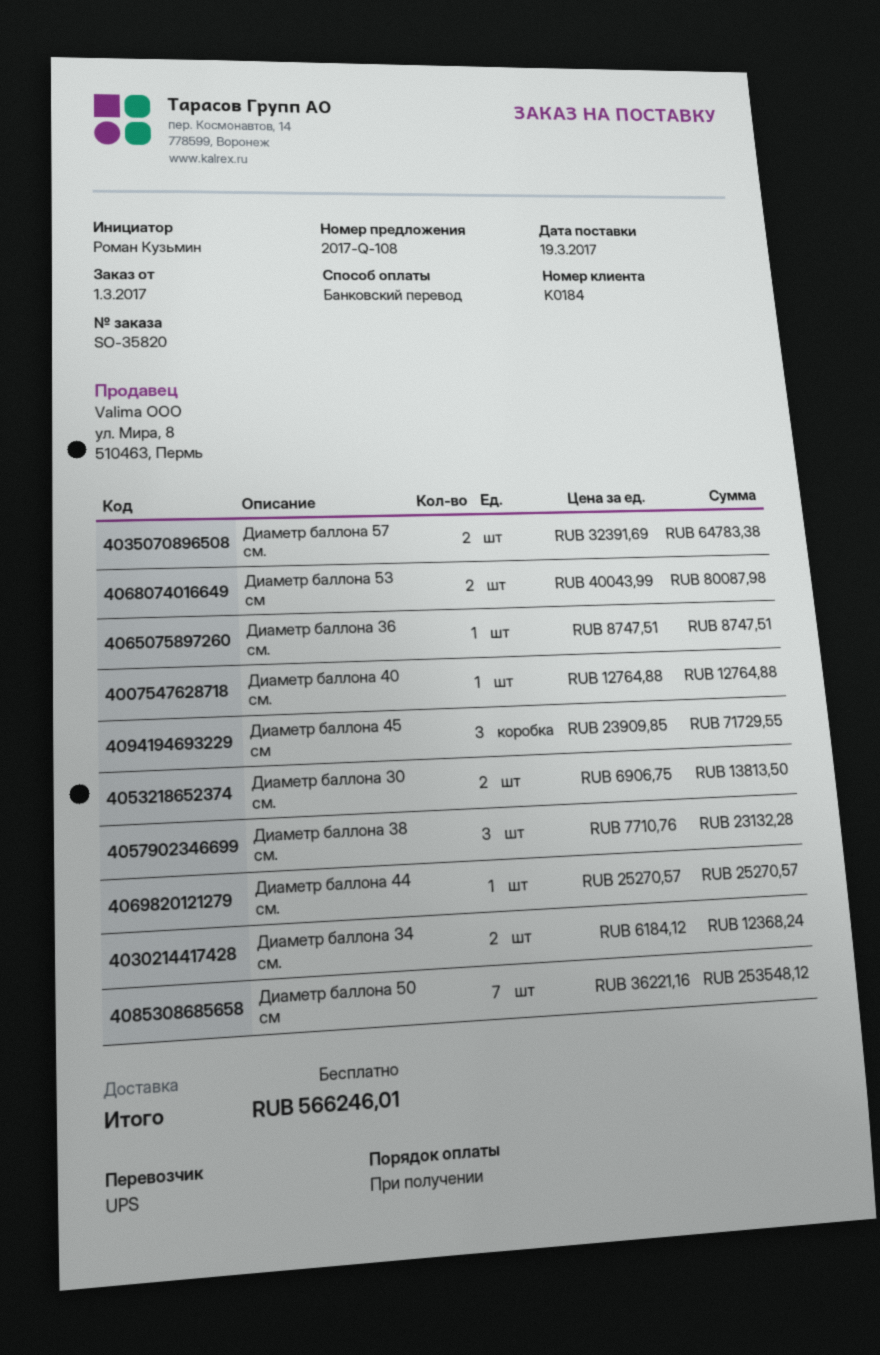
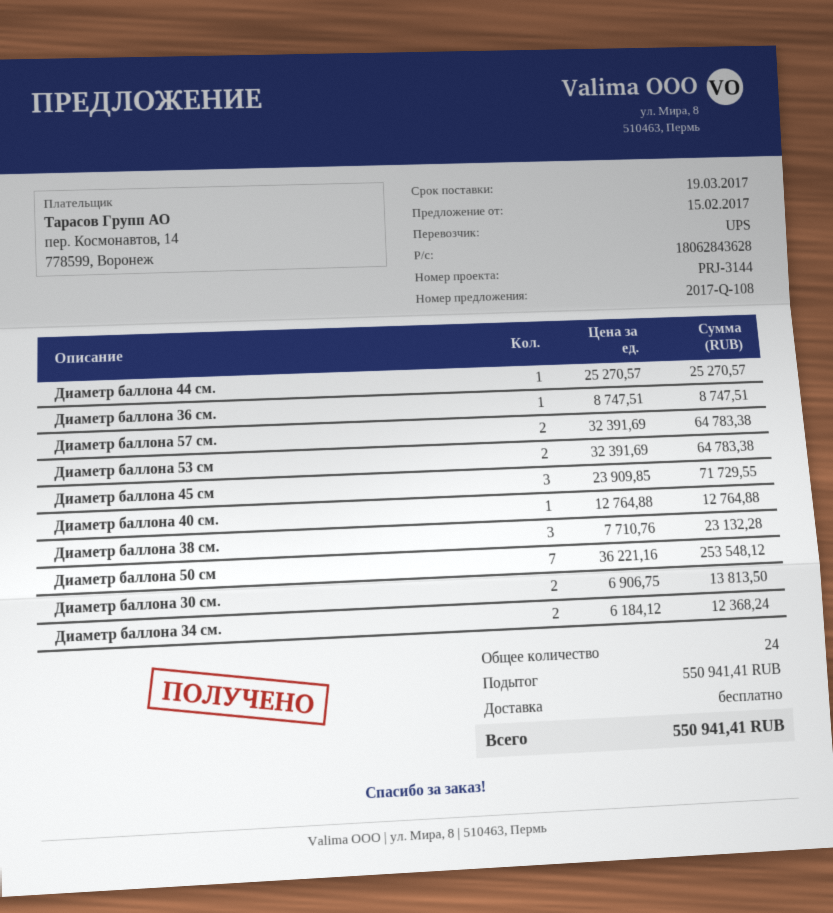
Диаметр баллона 53 см: 2 x 40043.99 = 80087.98 -> 2 x 32391.69 = 64783.38
total: 566246.01 -> 550941.41

